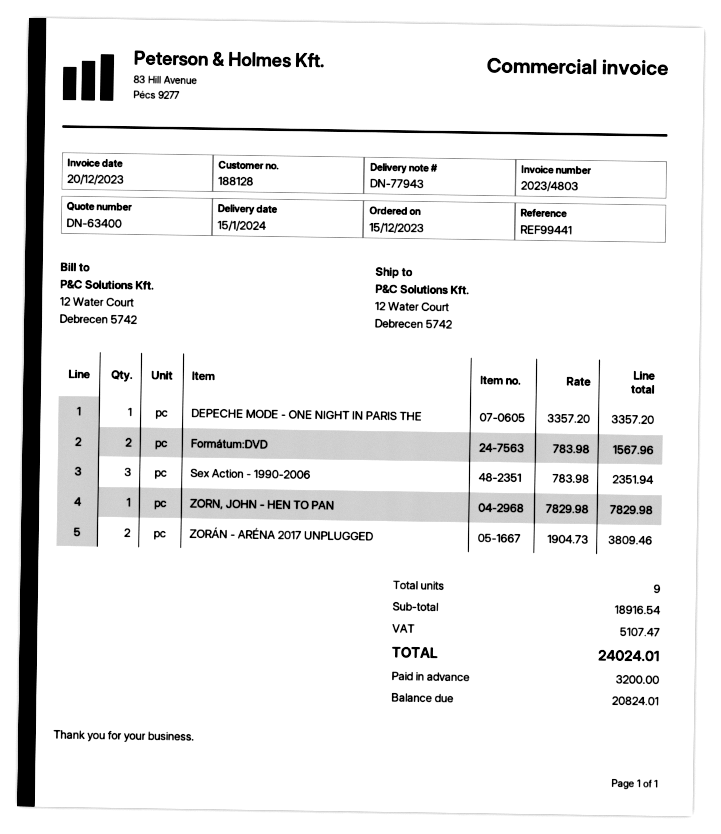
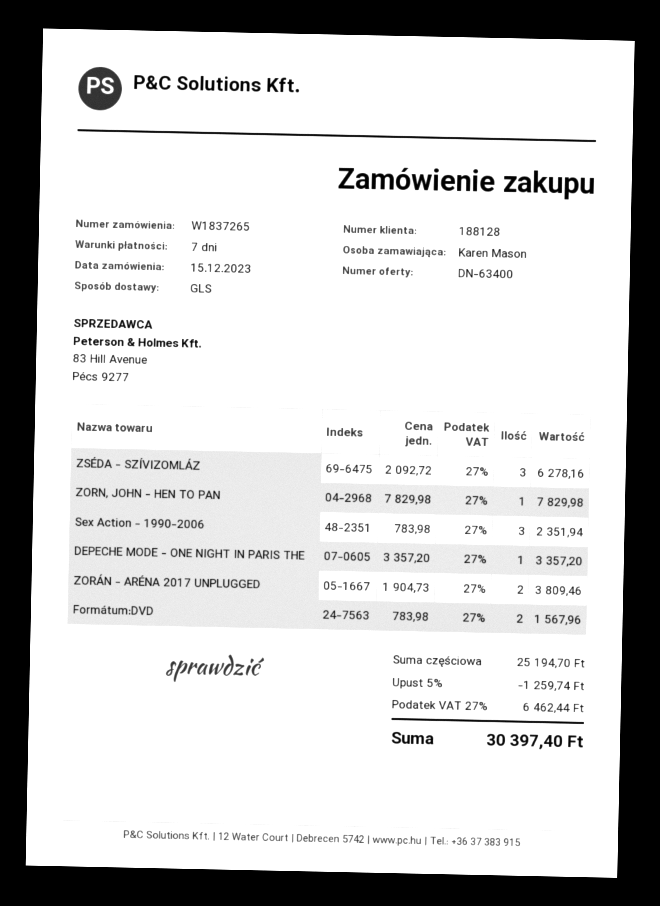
ZSÉDA - SZÍVIZOMLÁZ: none -> 3 x 2092.72 = 6278.16
subtotal: 18916.54 -> 25194.70
discount: none -> 5% = 1259.74
tax: 5107.47 -> 6462.44
total: 24024.01 -> 30397.40

